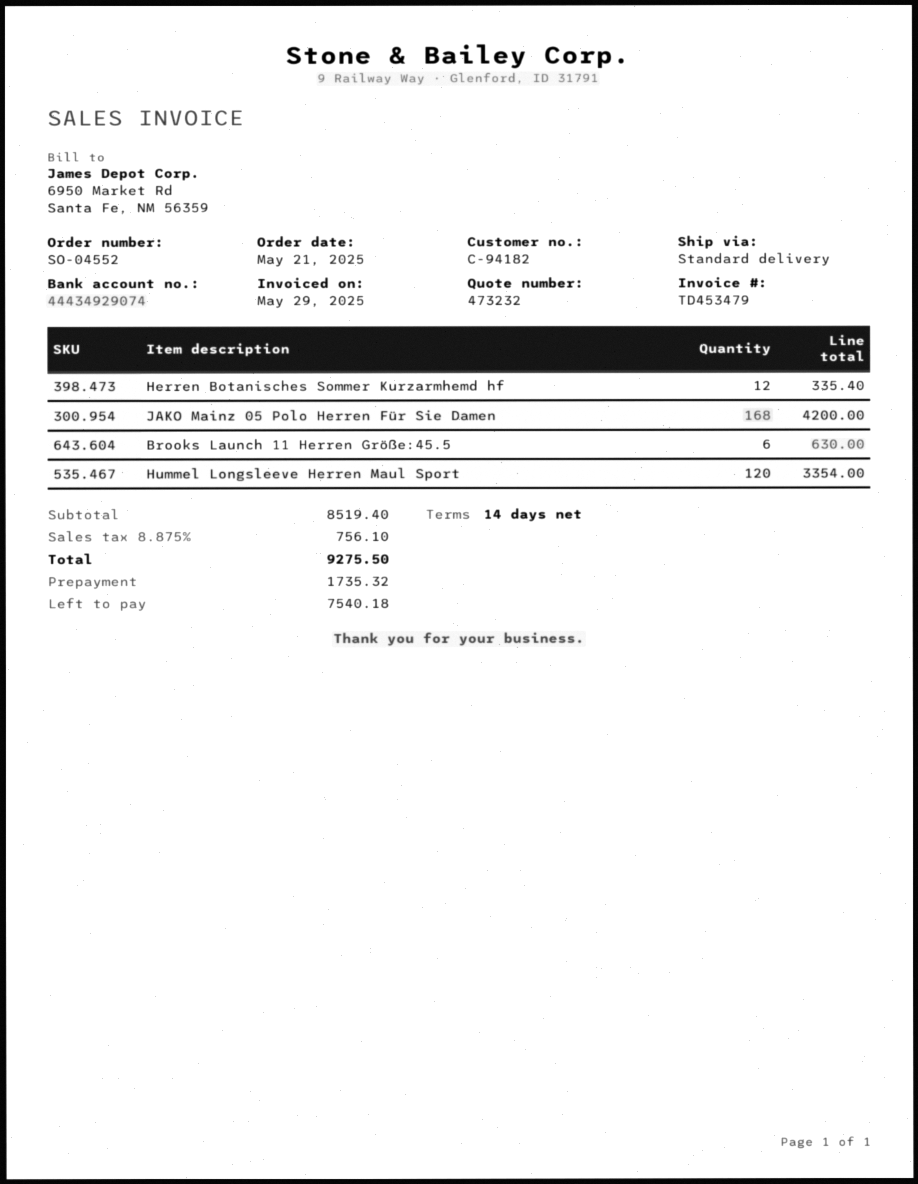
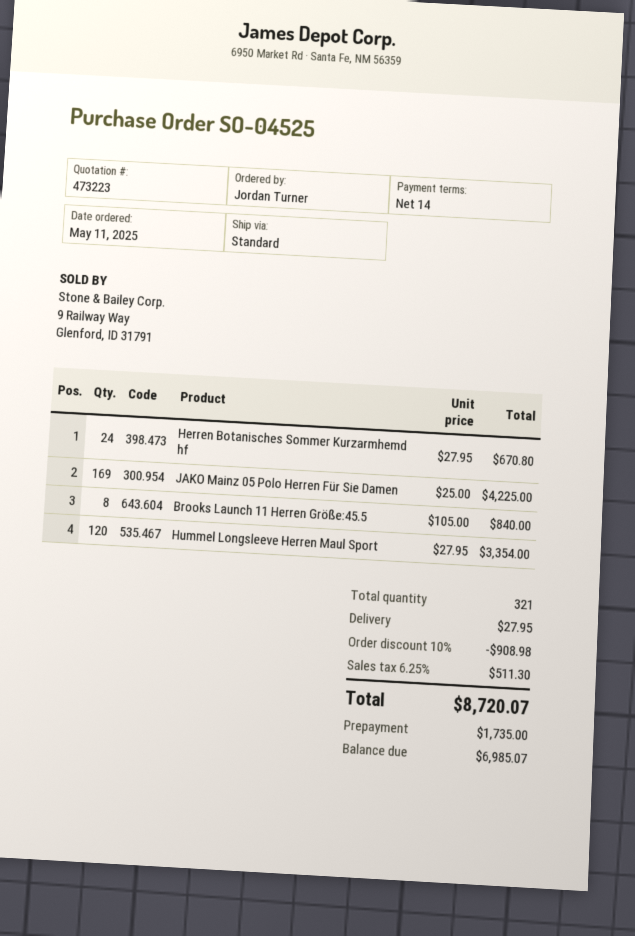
quote number: 473232 -> 473223
order number: SO-04552 -> SO-04525
order date: 2025-05-21 -> 2025-05-11
Herren Botanisches Sommer Kurzarmhemd hf: 12 for 335.40 -> 24 for 670.80
JAKO Mainz 05 Polo Herren Für Sie Damen: 168 for 4200.00 -> 169 for 4225.00
Brooks Launch 11 Herren Größe:45.5: 6 for 630.00 -> 8 for 840.00
discount: none -> 10% = 908.98
shipping: none -> 27.95
tax: 8.875% = 756.10 -> 6.25% = 511.30
total: 9275.50 -> 8720.07
deposit: 1735.32 -> 1735.00
balance: 7540.18 -> 6985.07

